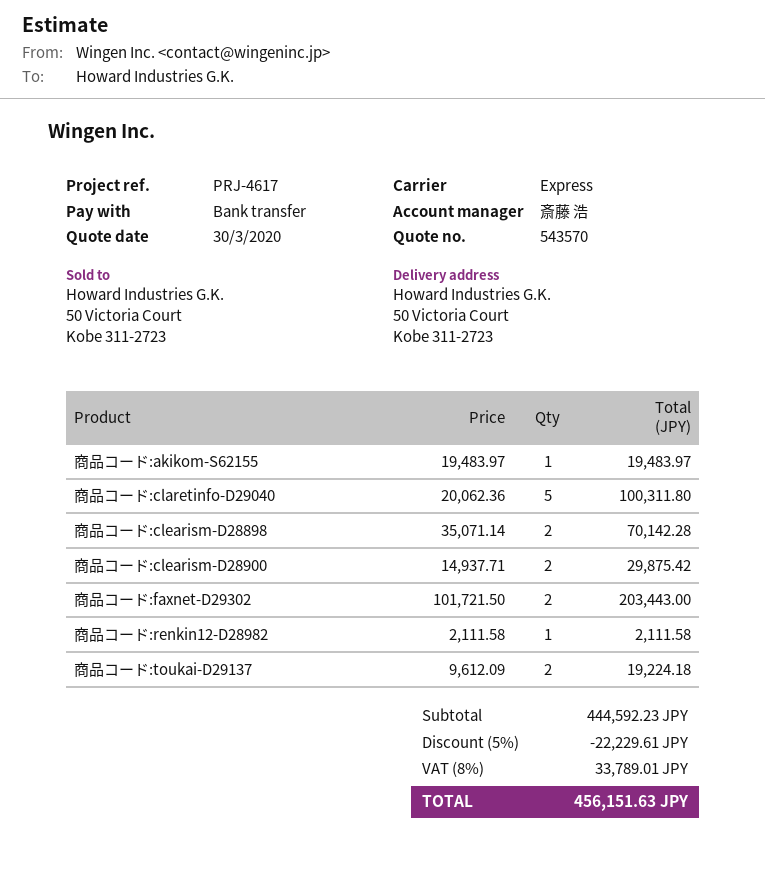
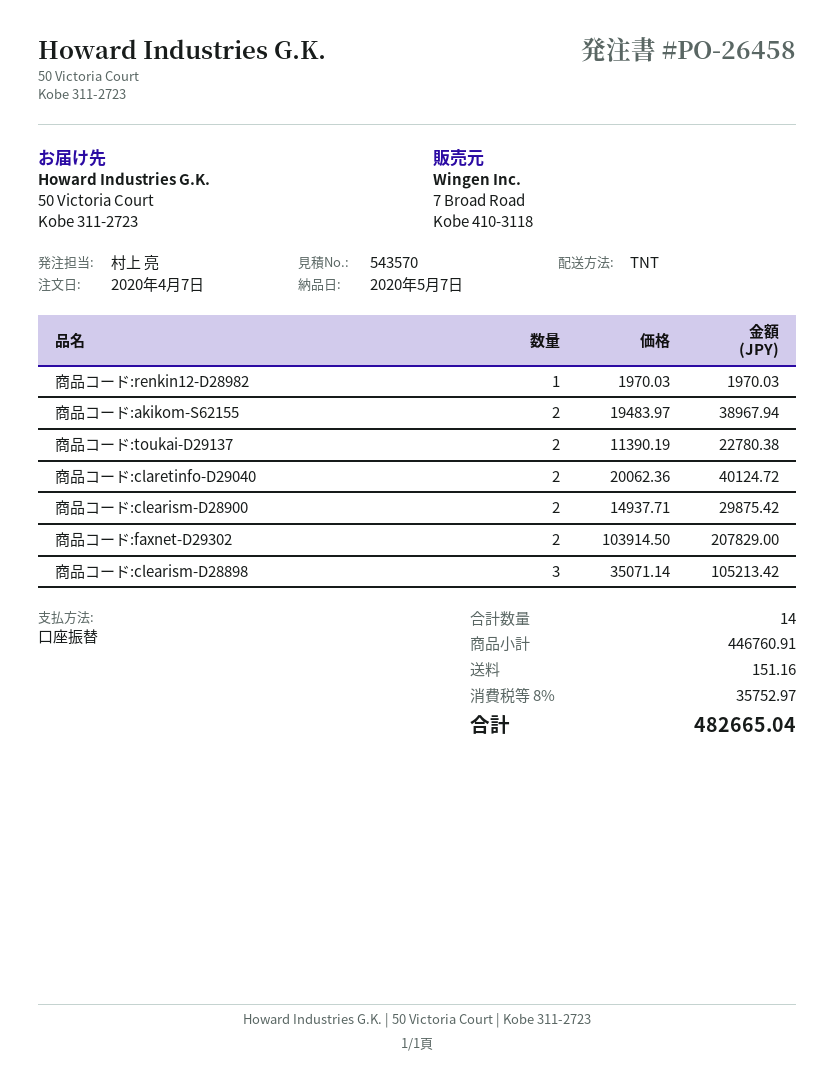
payment method: bank transfer -> direct debit
shipping method: express -> TNT
商品コード:akikom-S62155: 1 x 19483.97 = 19483.97 -> 2 x 19483.97 = 38967.94
商品コード:claretinfo-D29040: 5 x 20062.36 = 100311.80 -> 2 x 20062.36 = 40124.72
商品コード:clearism-D28898: 2 x 35071.14 = 70142.28 -> 3 x 35071.14 = 105213.42
商品コード:faxnet-D29302: 2 x 101721.50 = 203443.00 -> 2 x 103914.50 = 207829.00
商品コード:renkin12-D28982: 1 x 2111.58 = 2111.58 -> 1 x 1970.03 = 1970.03
商品コード:toukai-D29137: 2 x 9612.09 = 19224.18 -> 2 x 11390.19 = 22780.38
subtotal: 444592.23 -> 446760.91
discount: 5% = 22229.61 -> none
shipping: none -> 151.16
tax: 8% = 33789.01 -> 8% = 35752.97
total: 456151.63 -> 482665.04

